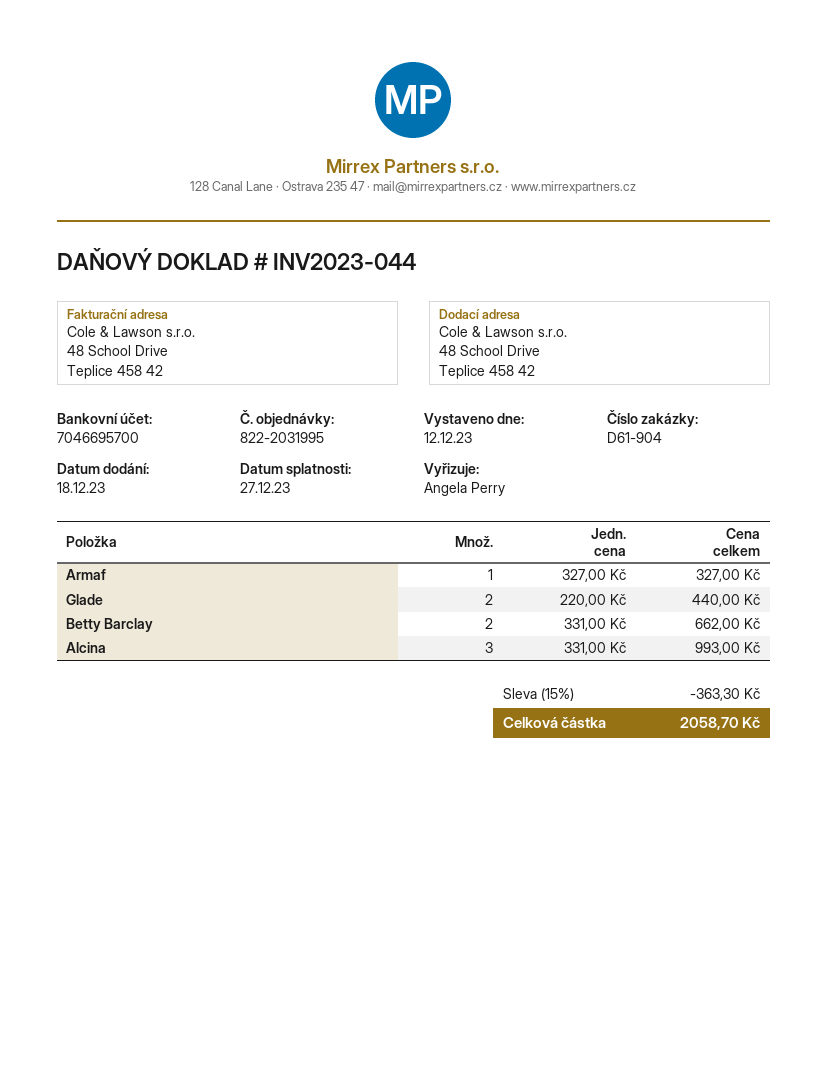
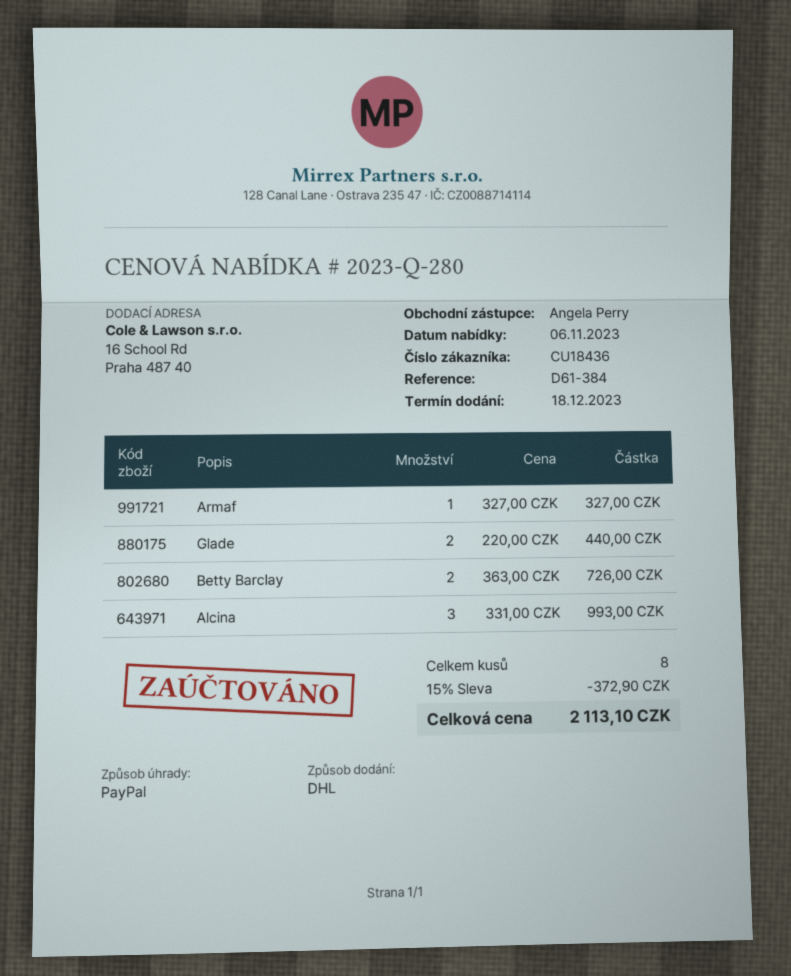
reference: D61-904 -> D61-384
ship to: 48 School Drive, Teplice 458 42 -> 16 School Rd, Praha 487 40
Betty Barclay: 2 x 331.00 = 662.00 -> 2 x 363.00 = 726.00
discount: 15% = 363.30 -> 15% = 372.90
total: 2058.70 -> 2113.10

